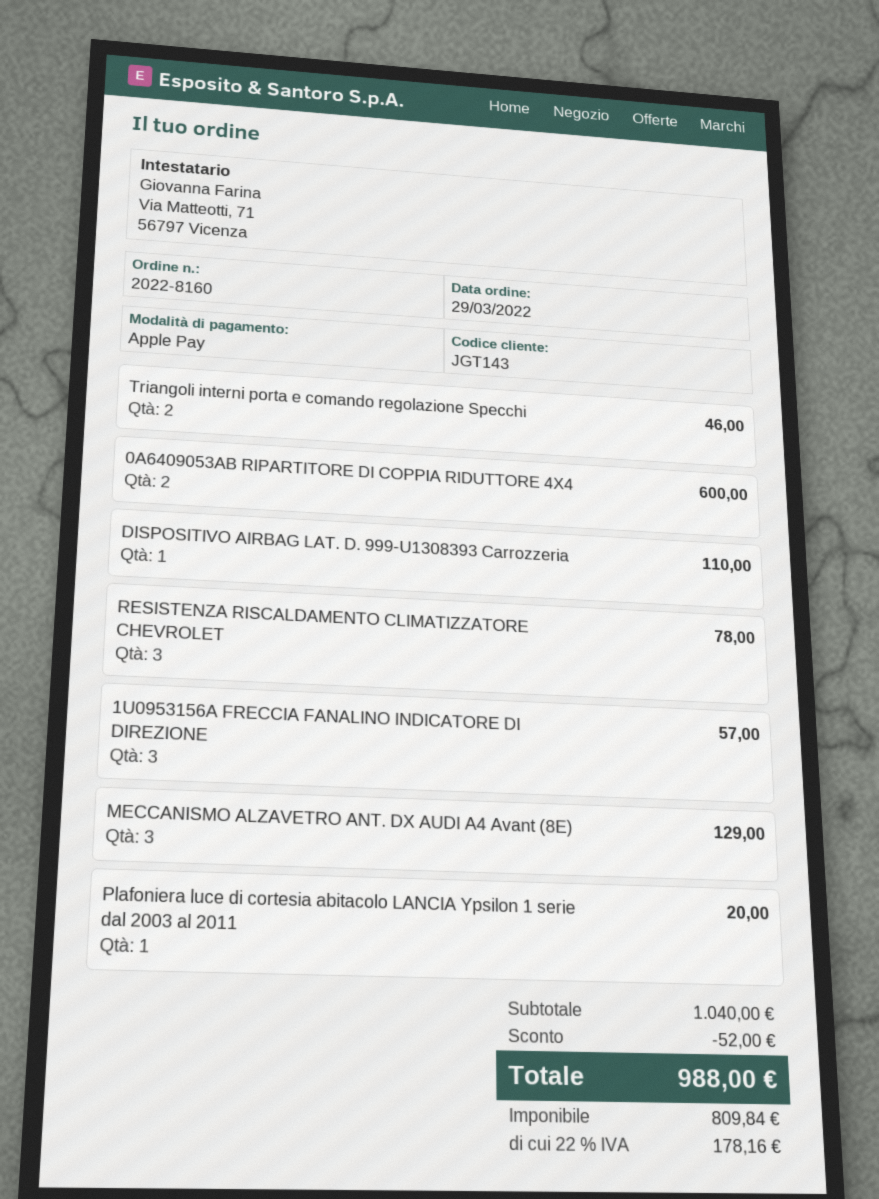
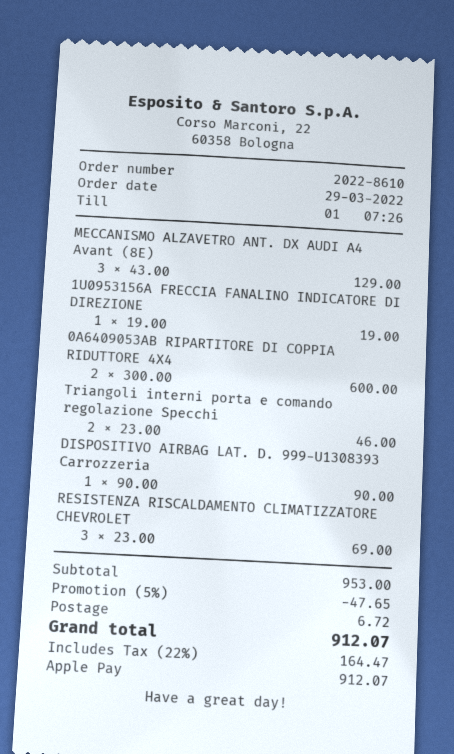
order number: 2022-8160 -> 2022-8610
DISPOSITIVO AIRBAG LAT. D. 999-U1308393 Carrozzeria: 1 for 110.00 -> 1 for 90.00
RESISTENZA RISCALDAMENTO CLIMATIZZATORE CHEVROLET: 3 for 78.00 -> 3 for 69.00
1U0953156A FRECCIA FANALINO INDICATORE DI DIREZIONE: 3 for 57.00 -> 1 for 19.00
Plafoniera luce di cortesia abitacolo LANCIA Ypsilon 1 serie dal 2003 al 2011: 1 for 20.00 -> none
subtotal: 1040.00 -> 953.00
discount: 52.00 -> 47.65
shipping: none -> 6.72
tax: 22% = 178.16 -> 22% = 164.47
total: 988.00 -> 912.07

